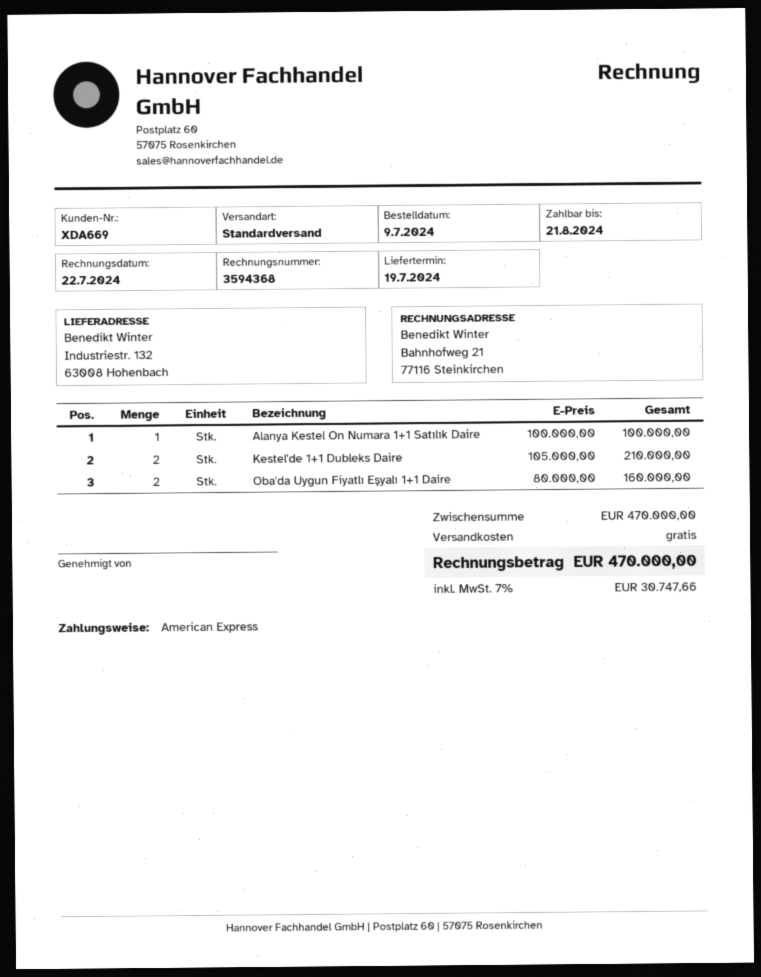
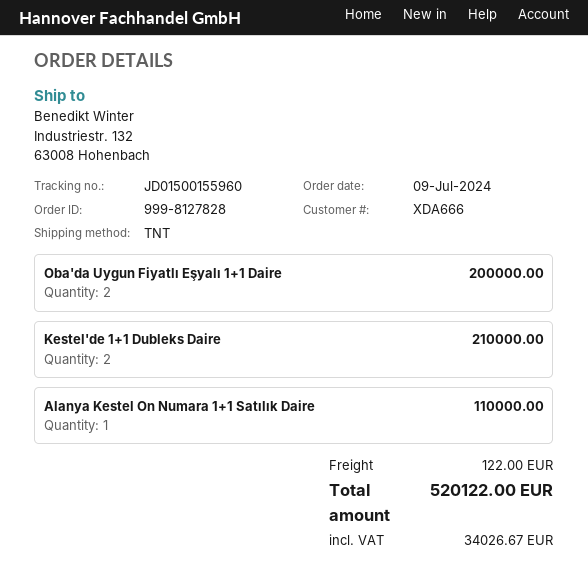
customer number: XDA669 -> XDA666
shipping method: standard -> TNT
Alanya Kestel On Numara 1+1 Satılık Daire: 1 for 100000.00 -> 1 for 110000.00
Oba'da Uygun Fiyatlı Eşyalı 1+1 Daire: 2 for 160000.00 -> 2 for 200000.00
shipping: 0.00 -> 122.00
tax: 30747.66 -> 34026.67
total: 470000.00 -> 520122.00

